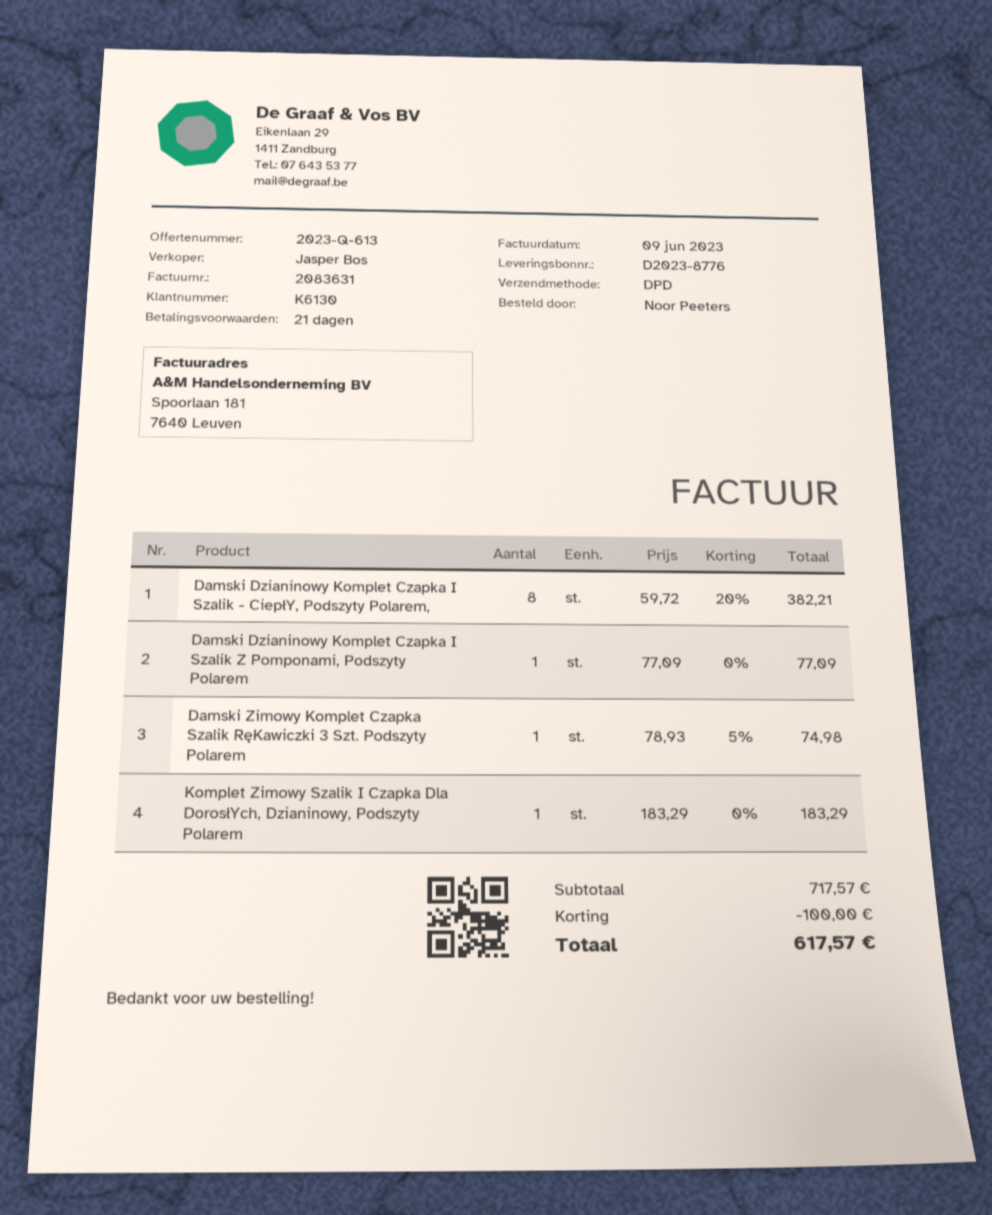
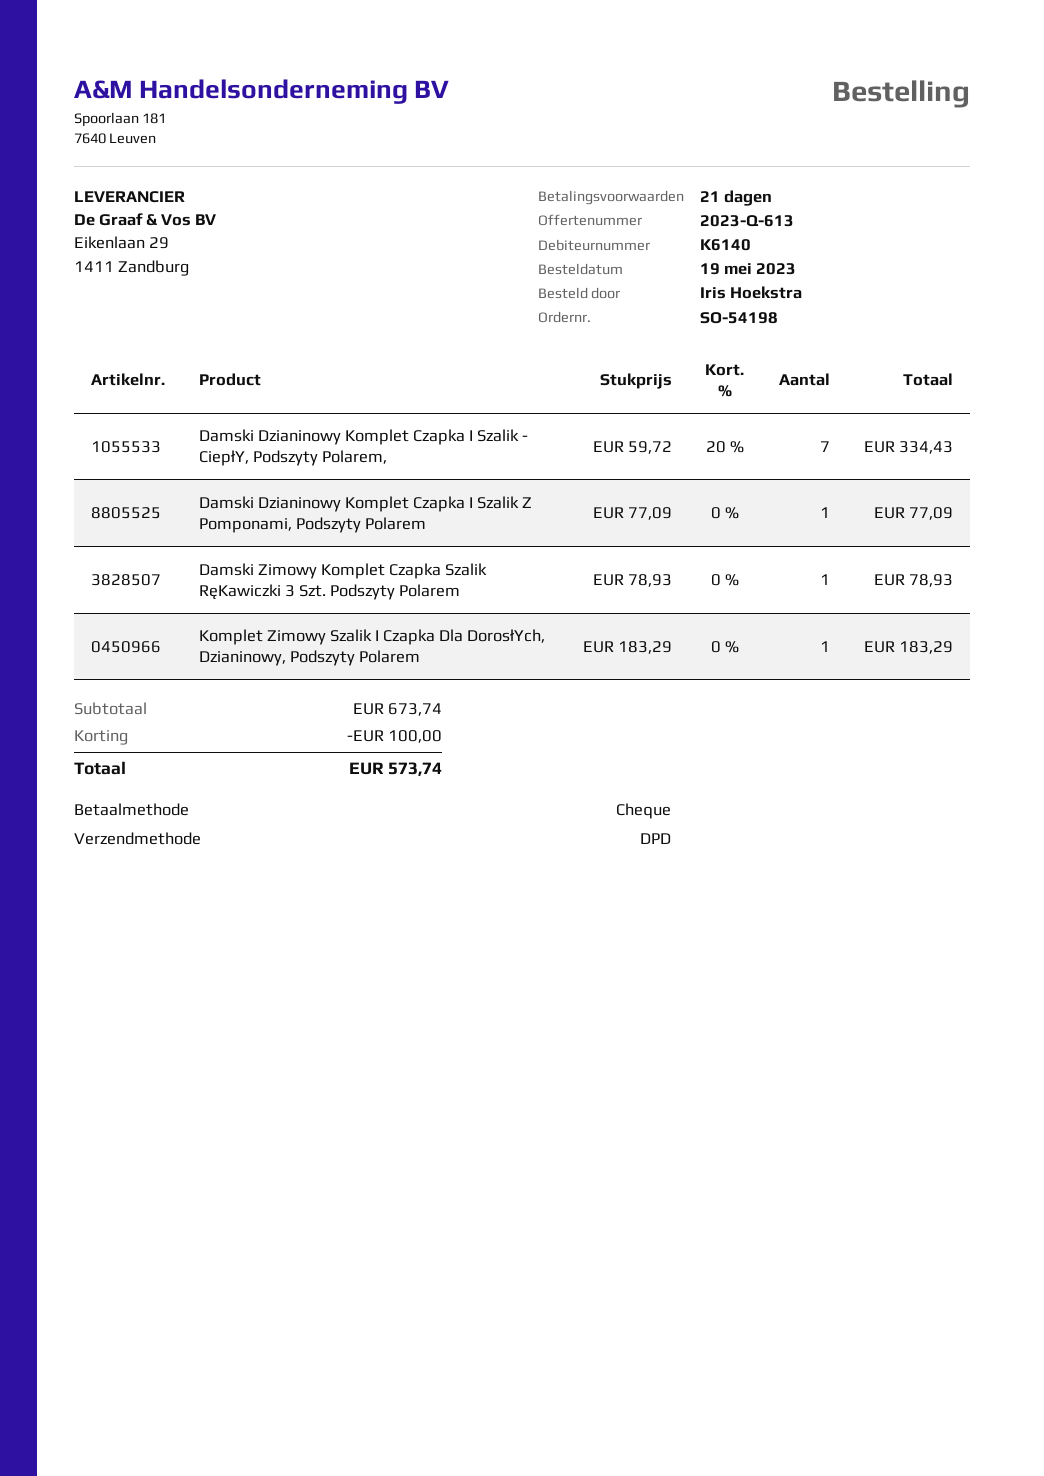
customer number: K6130 -> K6140
ordered by: Noor Peeters -> Iris Hoekstra
Damski Dzianinowy Komplet Czapka I Szalik - CiepłY, Podszyty Polarem,: 8 x 59.72 - 20% = 382.21 -> 7 x 59.72 - 20% = 334.43
Damski Zimowy Komplet Czapka Szalik RęKawiczki 3 Szt. Podszyty Polarem: 1 x 78.93 - 5% = 74.98 -> 1 x 78.93 = 78.93
subtotal: 717.57 -> 673.74
total: 617.57 -> 573.74

